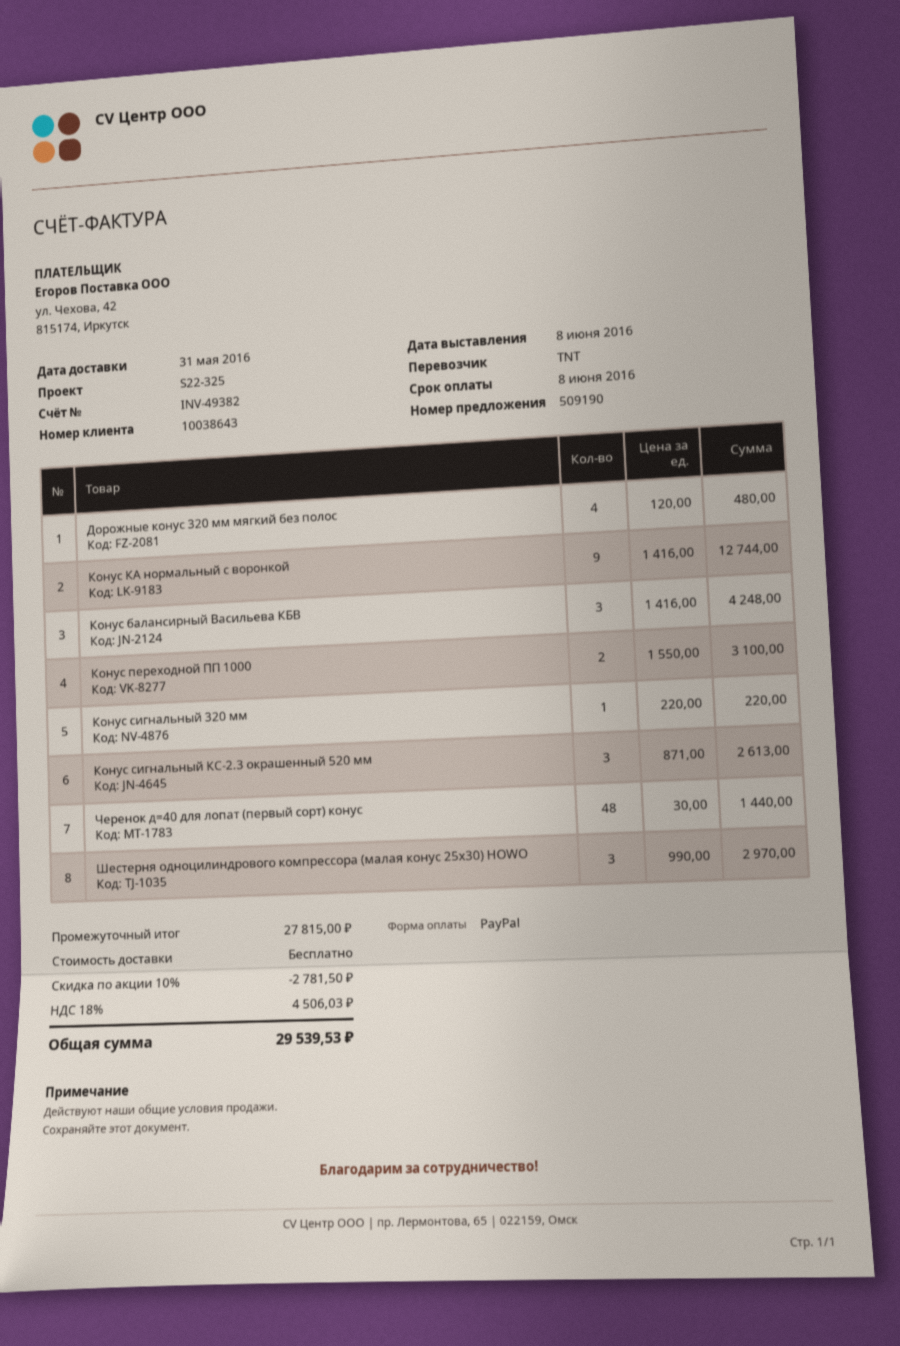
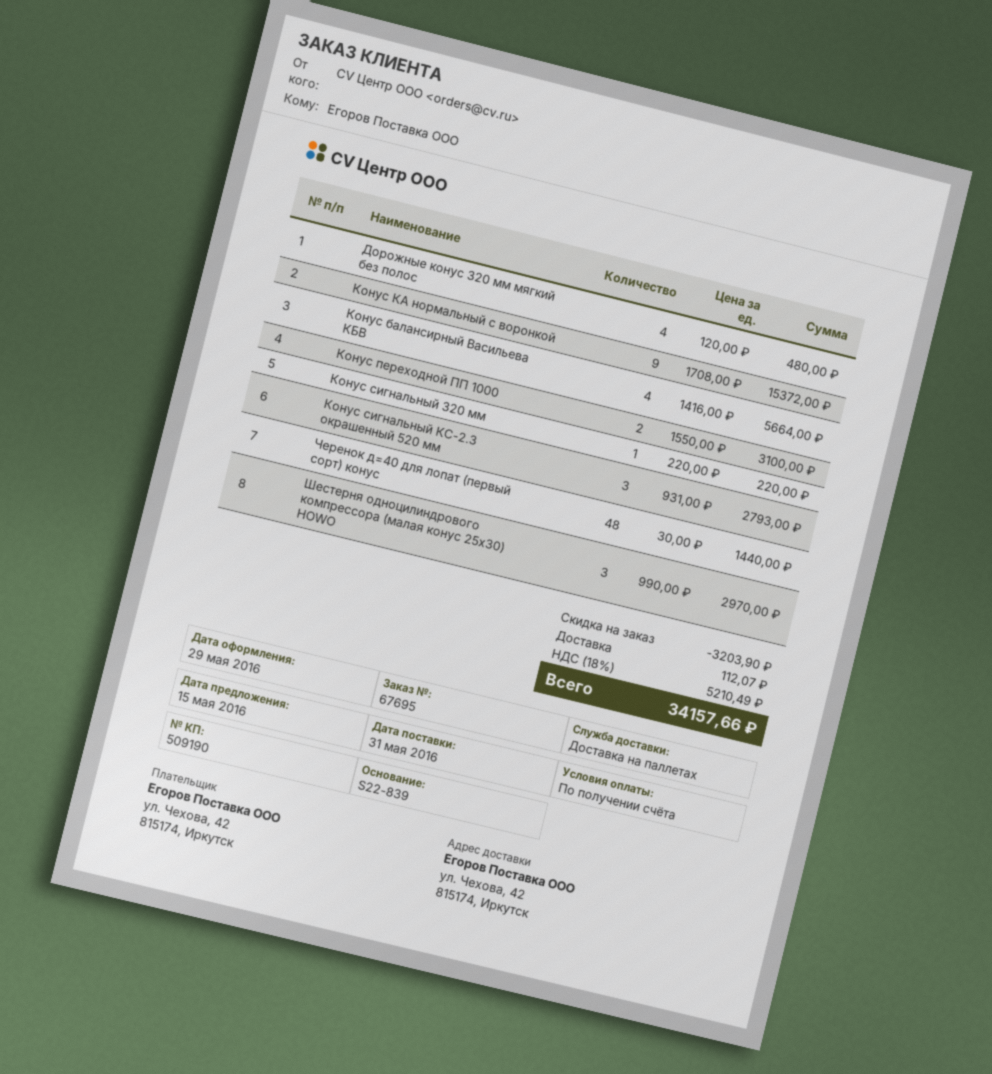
reference: S22-325 -> S22-839
shipping method: TNT -> pallet freight
Конус КА нормальный с воронкой: 9 x 1416.00 = 12744.00 -> 9 x 1708.00 = 15372.00
Конус балансирный Васильева КБВ: 3 x 1416.00 = 4248.00 -> 4 x 1416.00 = 5664.00
Конус сигнальный КС-2.3 окрашенный 520 мм: 3 x 871.00 = 2613.00 -> 3 x 931.00 = 2793.00
discount: 2781.50 -> 3203.90
shipping: 0.00 -> 112.07
tax: 18% = 4506.03 -> 18% = 5210.49
total: 29539.53 -> 34157.66

